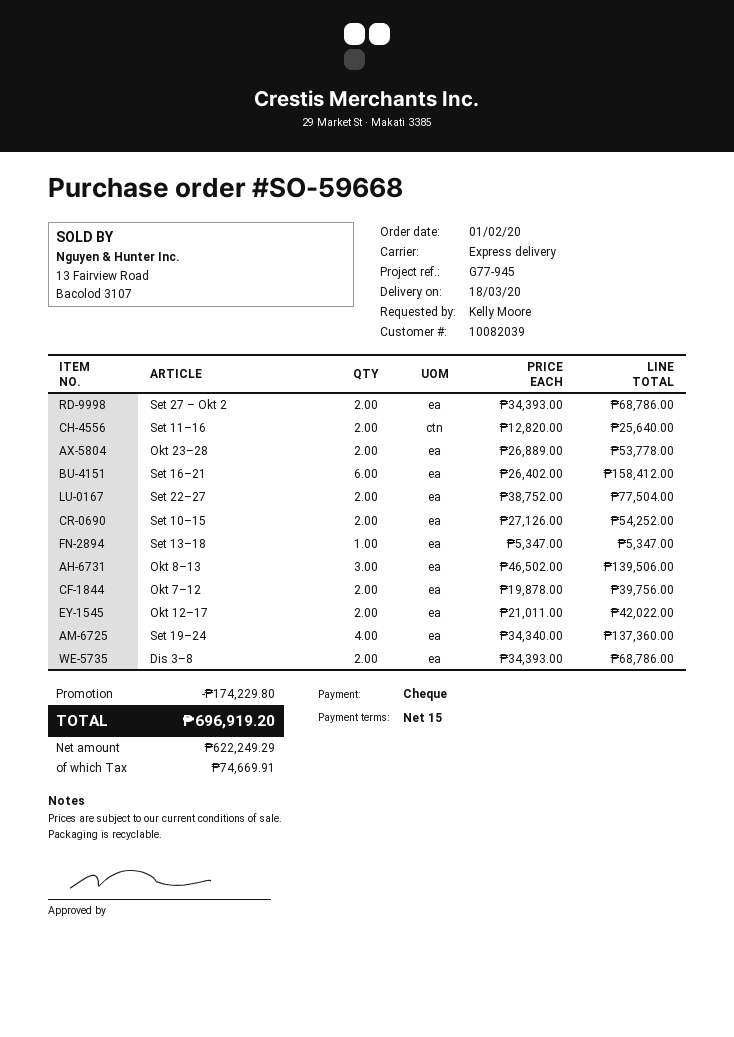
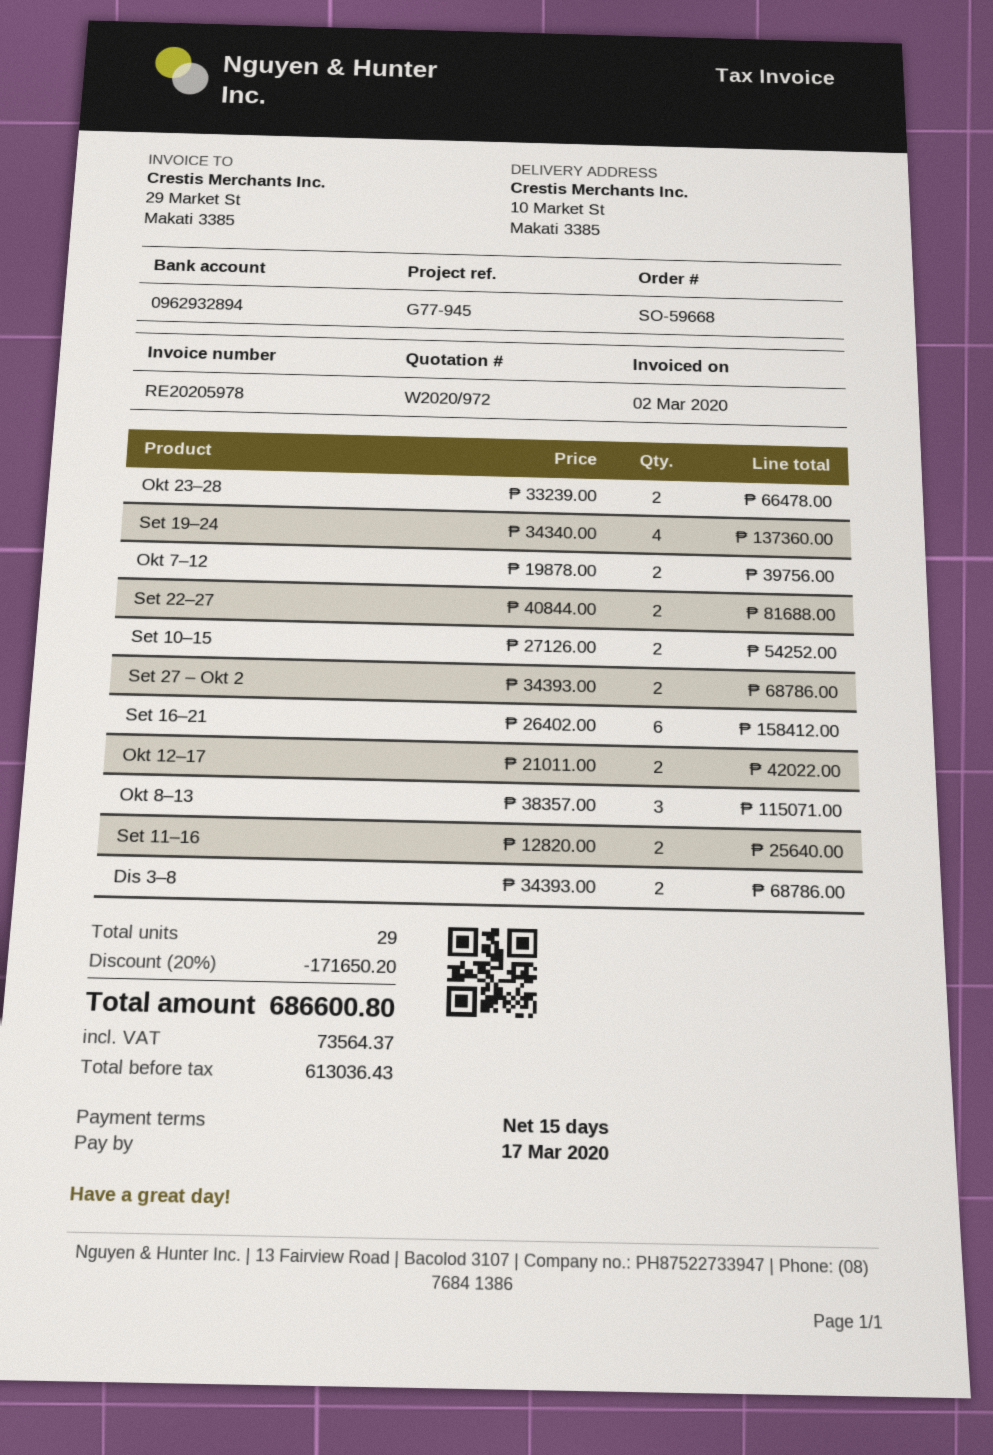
Okt 23–28: 2 x 26889.00 = 53778.00 -> 2 x 33239.00 = 66478.00
Set 22–27: 2 x 38752.00 = 77504.00 -> 2 x 40844.00 = 81688.00
Set 13–18: 1 x 5347.00 = 5347.00 -> none
Okt 8–13: 3 x 46502.00 = 139506.00 -> 3 x 38357.00 = 115071.00
discount: 174229.80 -> 171650.20
net: 622249.29 -> 613036.43
tax: 74669.91 -> 73564.37
total: 696919.20 -> 686600.80

